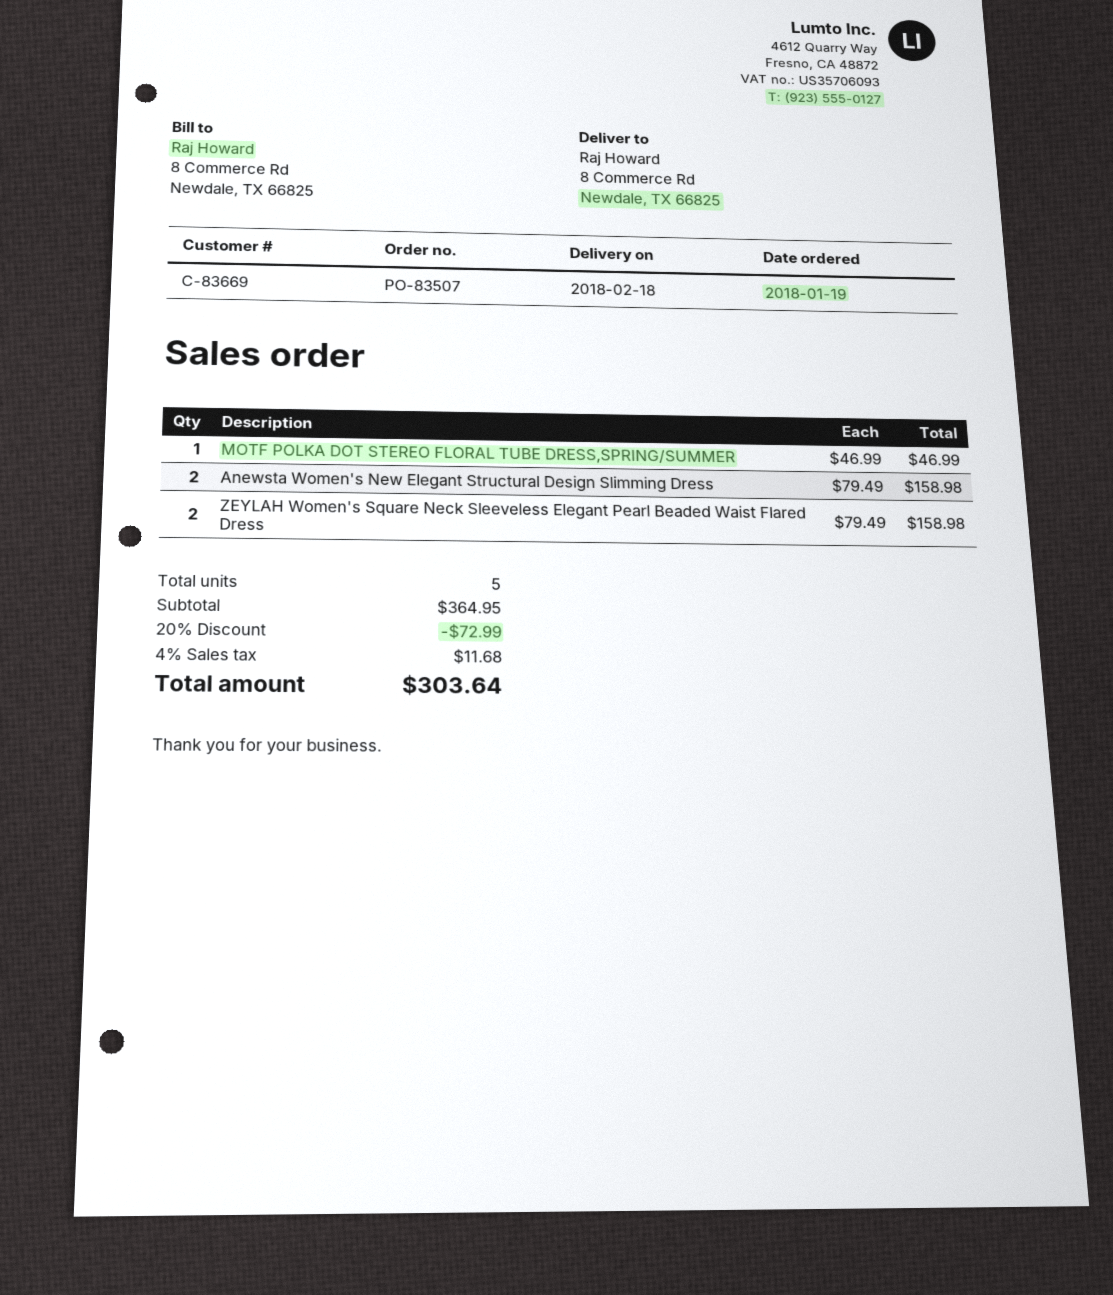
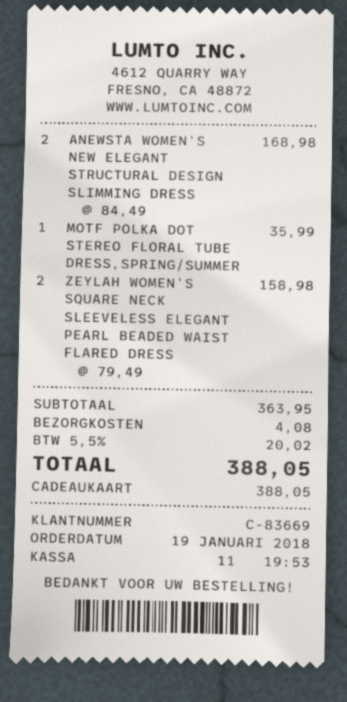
MOTF POLKA DOT STEREO FLORAL TUBE DRESS,SPRING/SUMMER: 1 x 46.99 = 46.99 -> 1 x 35.99 = 35.99
Anewsta Women's New Elegant Structural Design Slimming Dress: 2 x 79.49 = 158.98 -> 2 x 84.49 = 168.98
subtotal: 364.95 -> 363.95
discount: 20% = 72.99 -> none
shipping: none -> 4.08
tax: 4% = 11.68 -> 5.5% = 20.02
total: 303.64 -> 388.05

